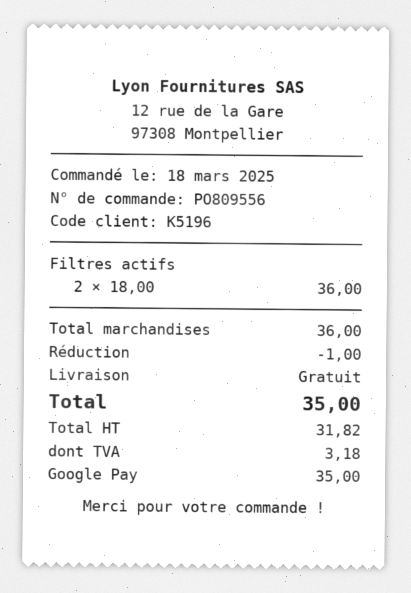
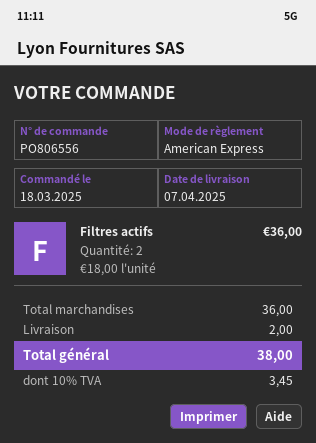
order number: PO809556 -> PO806556
payment method: Google Pay -> American Express
discount: 1.00 -> none
shipping: 0.00 -> 2.00
tax: 3.18 -> 3.45
total: 35.00 -> 38.00

